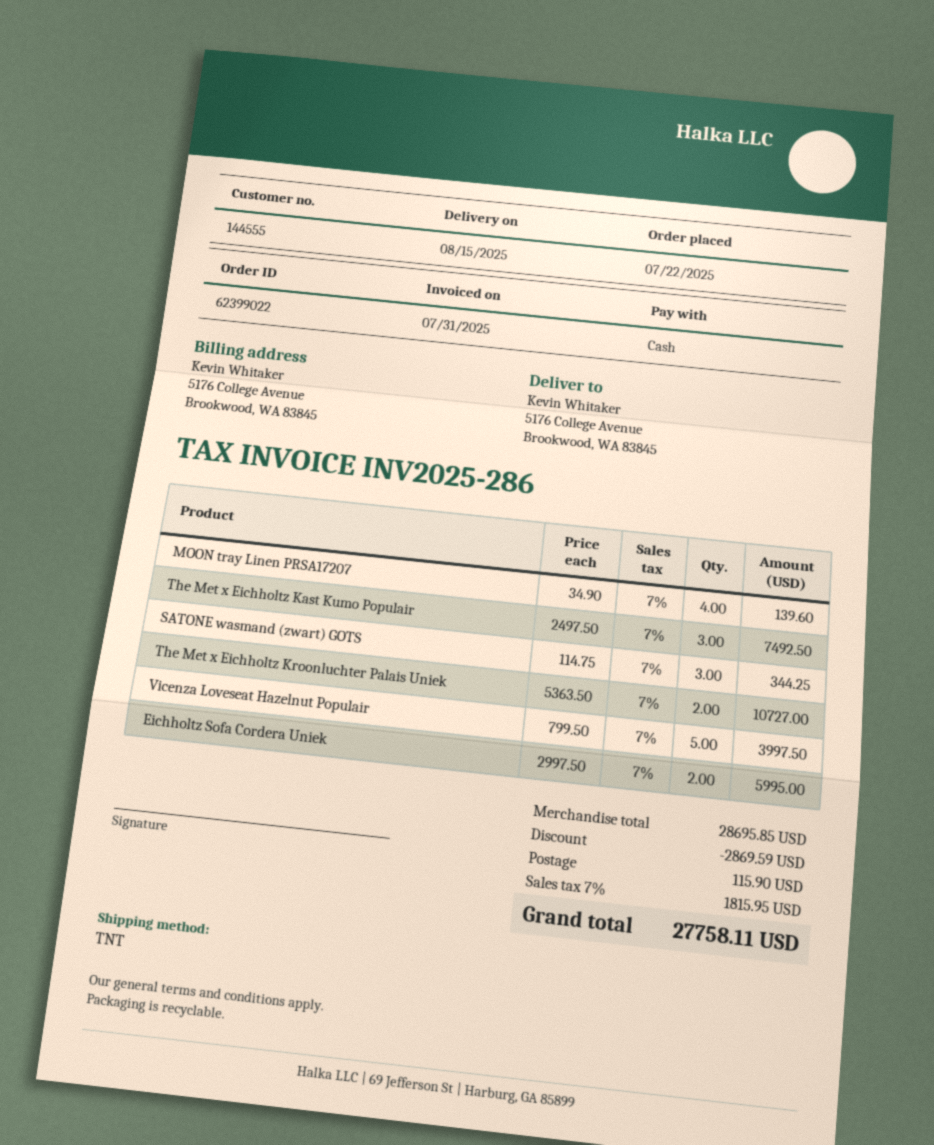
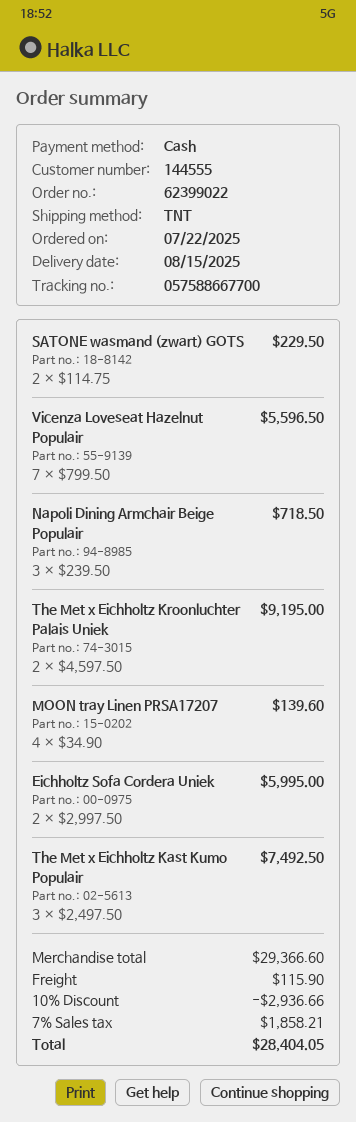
SATONE wasmand (zwart) GOTS: 3 x 114.75 = 344.25 -> 2 x 114.75 = 229.50
The Met x Eichholtz Kroonluchter Palais Uniek: 2 x 5363.50 = 10727.00 -> 2 x 4597.50 = 9195.00
Vicenza Loveseat Hazelnut Populair: 5 x 799.50 = 3997.50 -> 7 x 799.50 = 5596.50
Napoli Dining Armchair Beige Populair: none -> 3 x 239.50 = 718.50
subtotal: 28695.85 -> 29366.60
discount: 2869.59 -> 2936.66
tax: 7% = 1815.95 -> 7% = 1858.21
total: 27758.11 -> 28404.05

